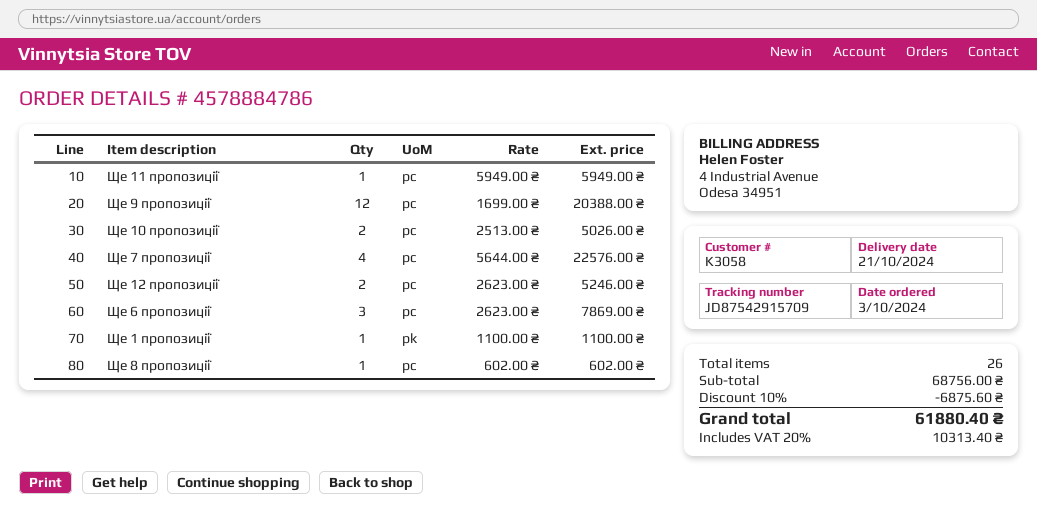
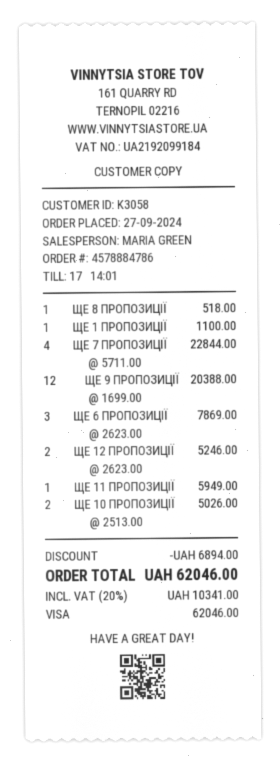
order date: 2024-10-03 -> 2024-09-27
Ще 7 пропозиції: 4 x 5644.00 = 22576.00 -> 4 x 5711.00 = 22844.00
Ще 8 пропозиції: 1 x 602.00 = 602.00 -> 1 x 518.00 = 518.00
discount: 6875.60 -> 6894.00
tax: 20% = 10313.40 -> 20% = 10341.00
total: 61880.40 -> 62046.00

